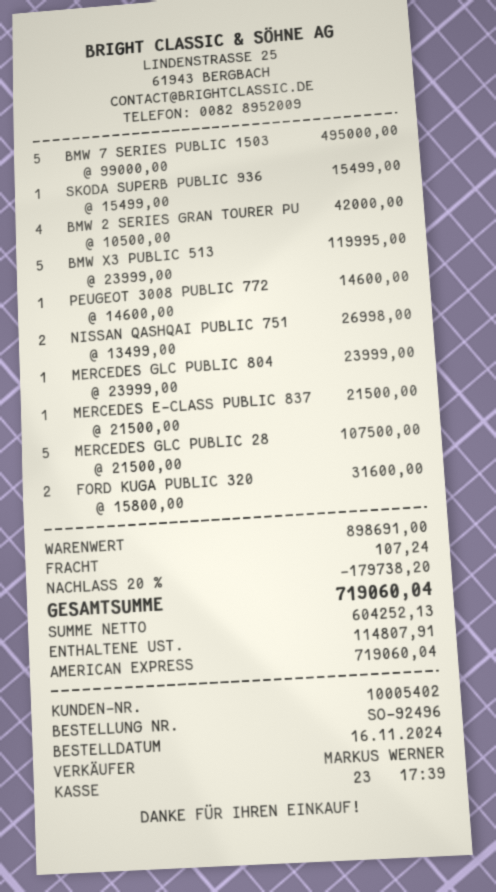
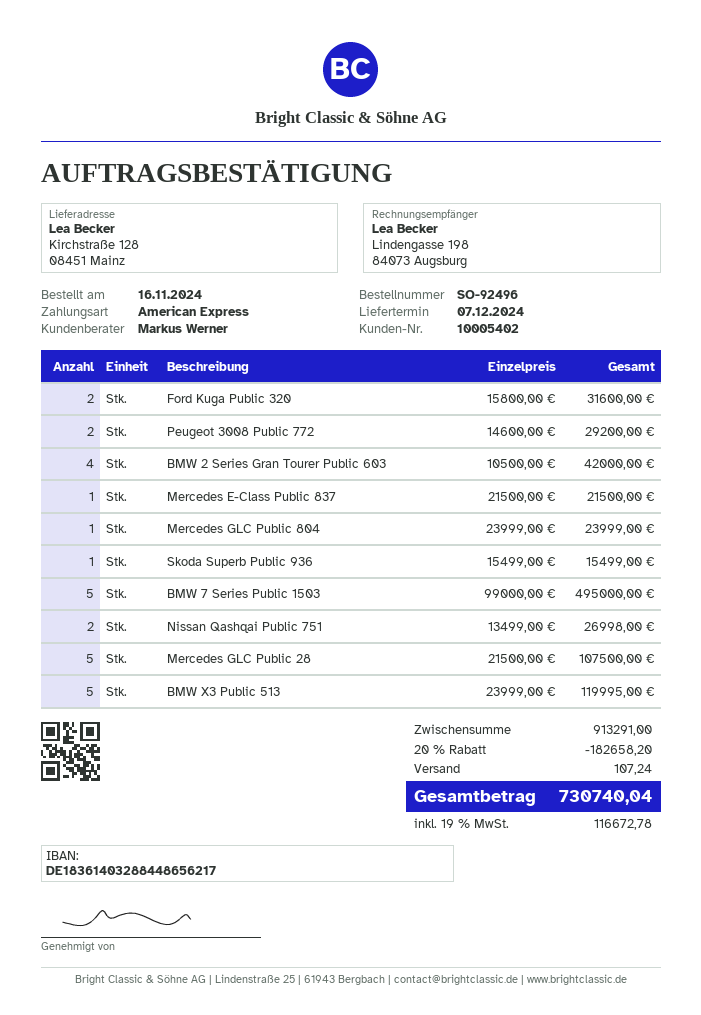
PEUGEOT 3008 PUBLIC 772: 1 x 14600.00 = 14600.00 -> 2 x 14600.00 = 29200.00
subtotal: 898691.00 -> 913291.00
discount: 20% = 179738.20 -> 20% = 182658.20
tax: 114807.91 -> 116672.78
total: 719060.04 -> 730740.04

